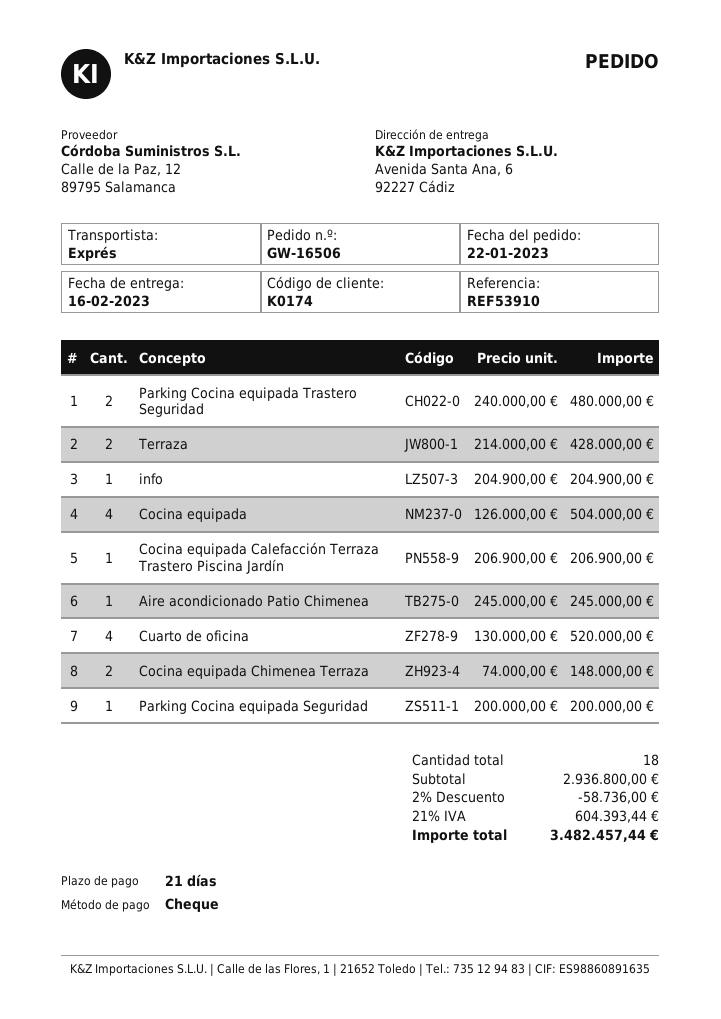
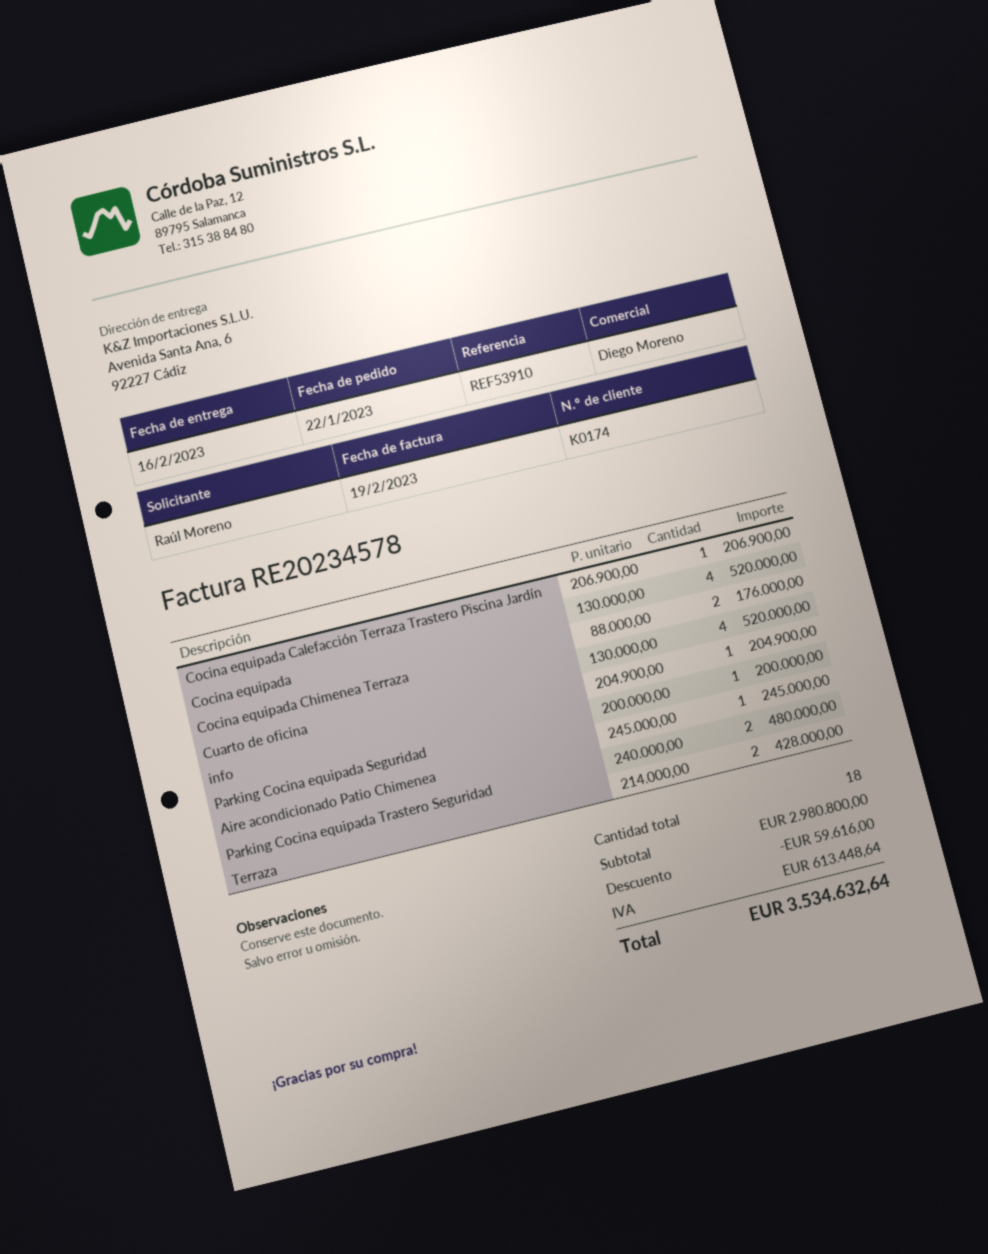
Cocina equipada: 4 x 126000.00 = 504000.00 -> 4 x 130000.00 = 520000.00
Cocina equipada Chimenea Terraza: 2 x 74000.00 = 148000.00 -> 2 x 88000.00 = 176000.00
subtotal: 2936800.00 -> 2980800.00
discount: 58736.00 -> 59616.00
tax: 604393.44 -> 613448.64
total: 3482457.44 -> 3534632.64

